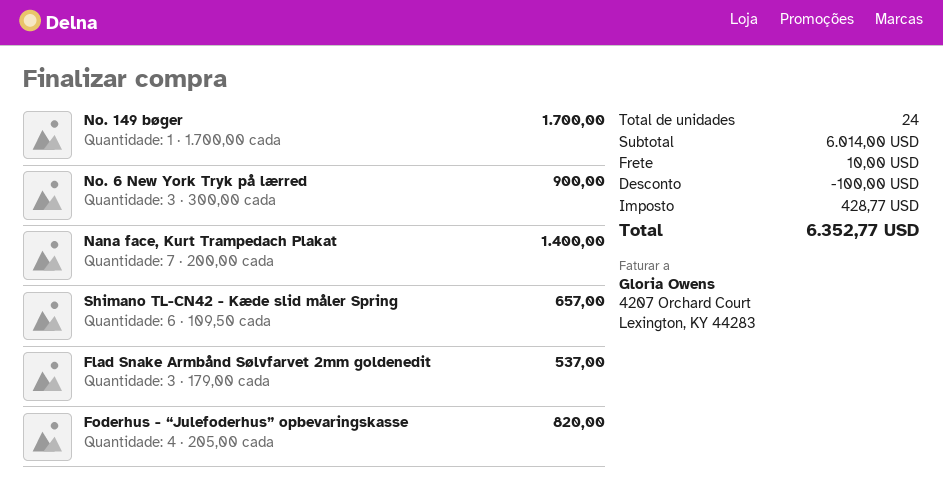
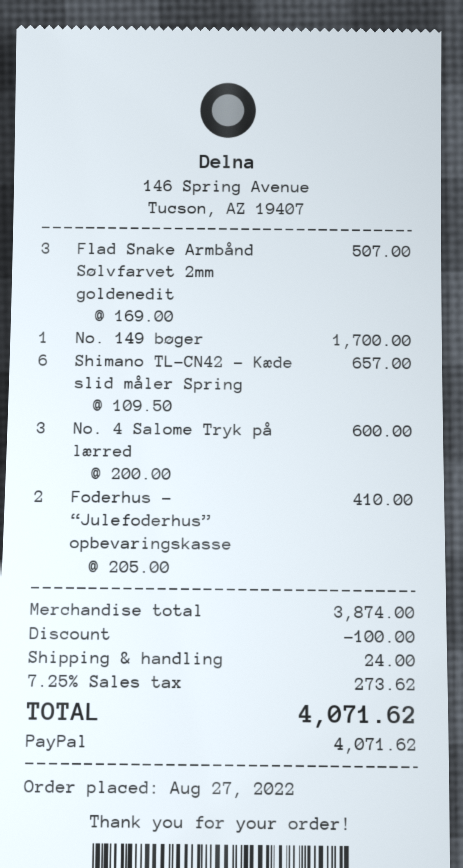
No. 6 New York Tryk på lærred: 3 x 300.00 = 900.00 -> none
Nana face, Kurt Trampedach Plakat: 7 x 200.00 = 1400.00 -> none
Flad Snake Armbånd Sølvfarvet 2mm goldenedit: 3 x 179.00 = 537.00 -> 3 x 169.00 = 507.00
Foderhus - “Julefoderhus” opbevaringskasse: 4 x 205.00 = 820.00 -> 2 x 205.00 = 410.00
No. 4 Salome Tryk på lærred: none -> 3 x 200.00 = 600.00
subtotal: 6014.00 -> 3874.00
shipping: 10.00 -> 24.00
tax: 428.77 -> 273.62
total: 6352.77 -> 4071.62

